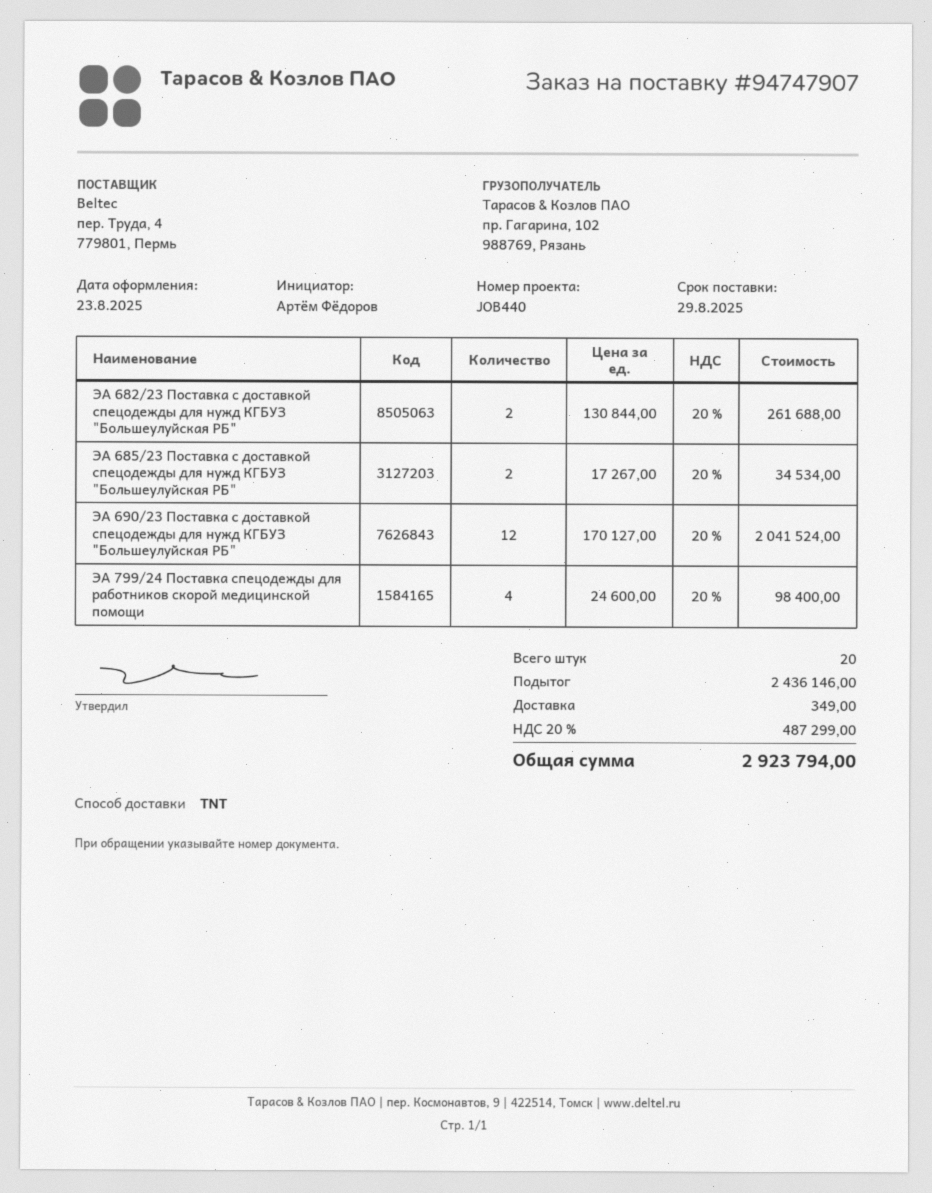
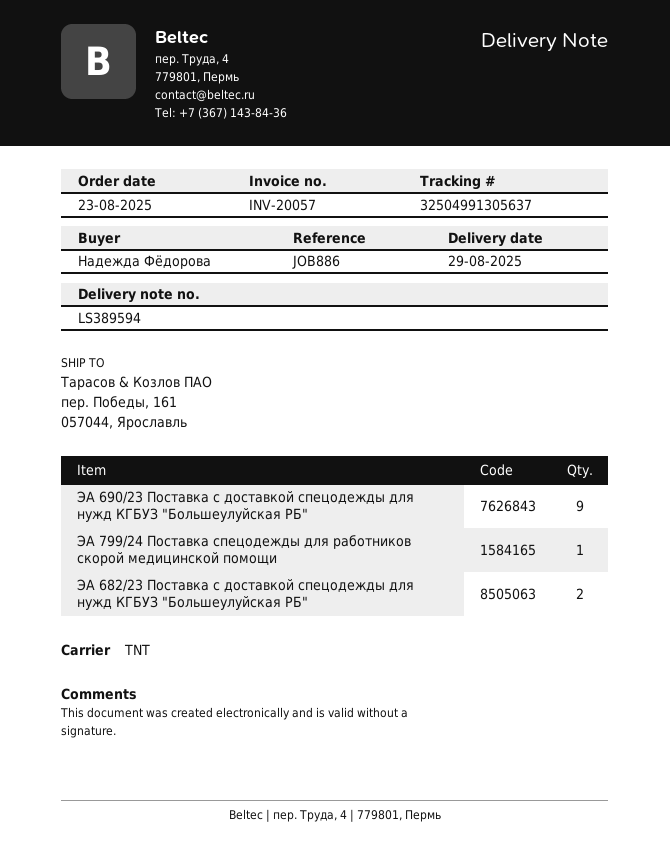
reference: JOB440 -> JOB886
ordered by: Артём Фёдоров -> Надежда Фёдорова
ship to: пр. Гагарина, 102, 988769, Рязань -> пер. Победы, 161, 057044, Ярославль
ЭА 685/23 Поставка с доставкой спецодежды для нужд КГБУЗ "Большеулуйская РБ": 2 -> none
ЭА 690/23 Поставка с доставкой спецодежды для нужд КГБУЗ "Большеулуйская РБ": 12 -> 9
ЭА 799/24 Поставка спецодежды для работников скорой медицинской помощи: 4 -> 1

